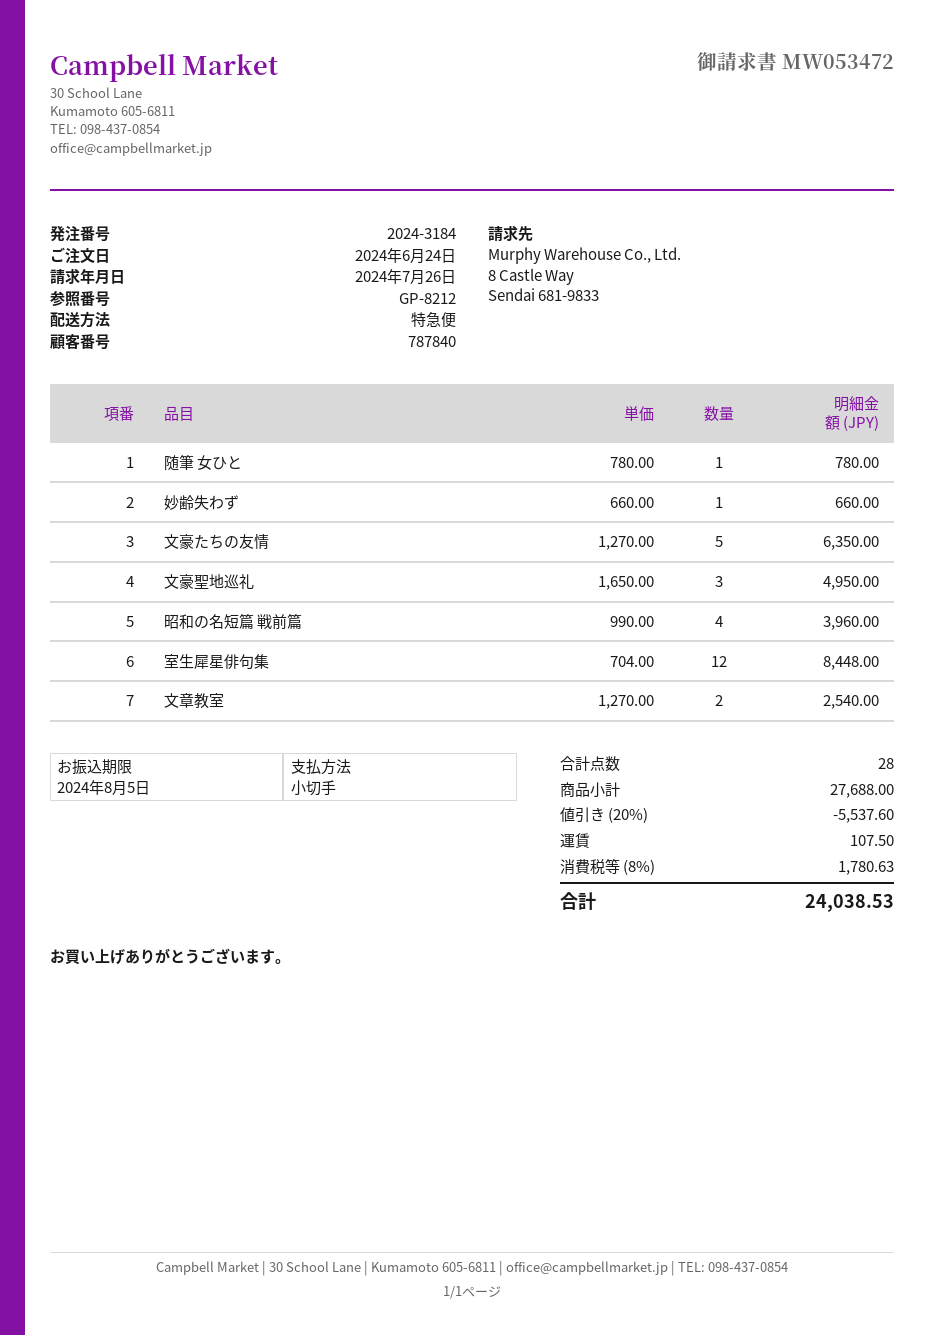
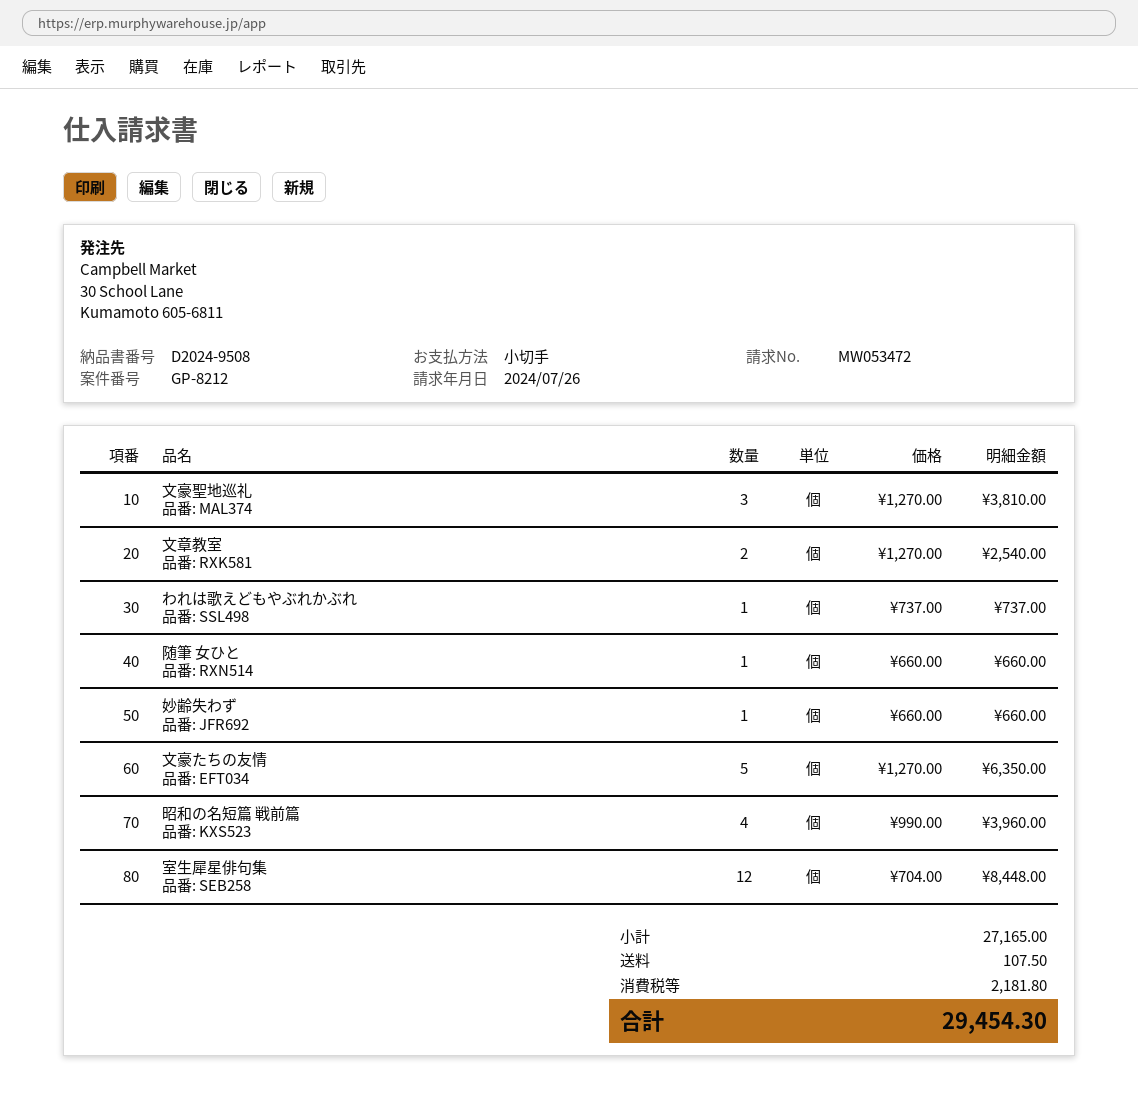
随筆 女ひと: 1 x 780.00 = 780.00 -> 1 x 660.00 = 660.00
文豪聖地巡礼: 3 x 1650.00 = 4950.00 -> 3 x 1270.00 = 3810.00
われは歌えどもやぶれかぶれ: none -> 1 x 737.00 = 737.00
subtotal: 27688.00 -> 27165.00
discount: 20% = 5537.60 -> none
tax: 1780.63 -> 2181.80
total: 24038.53 -> 29454.30

